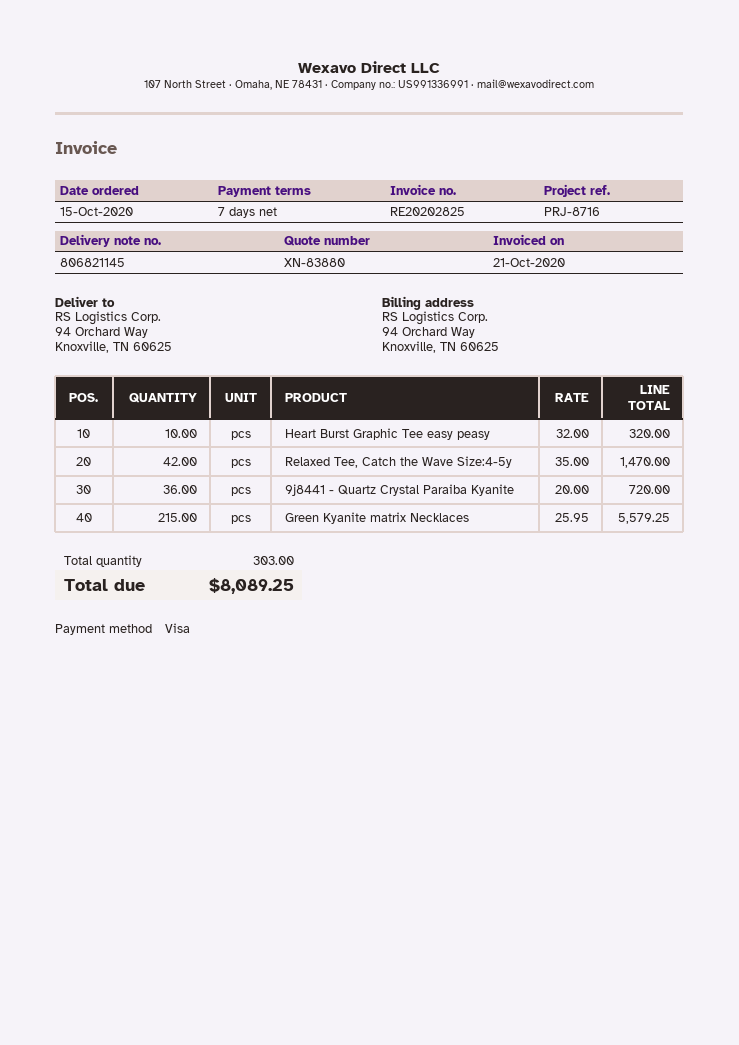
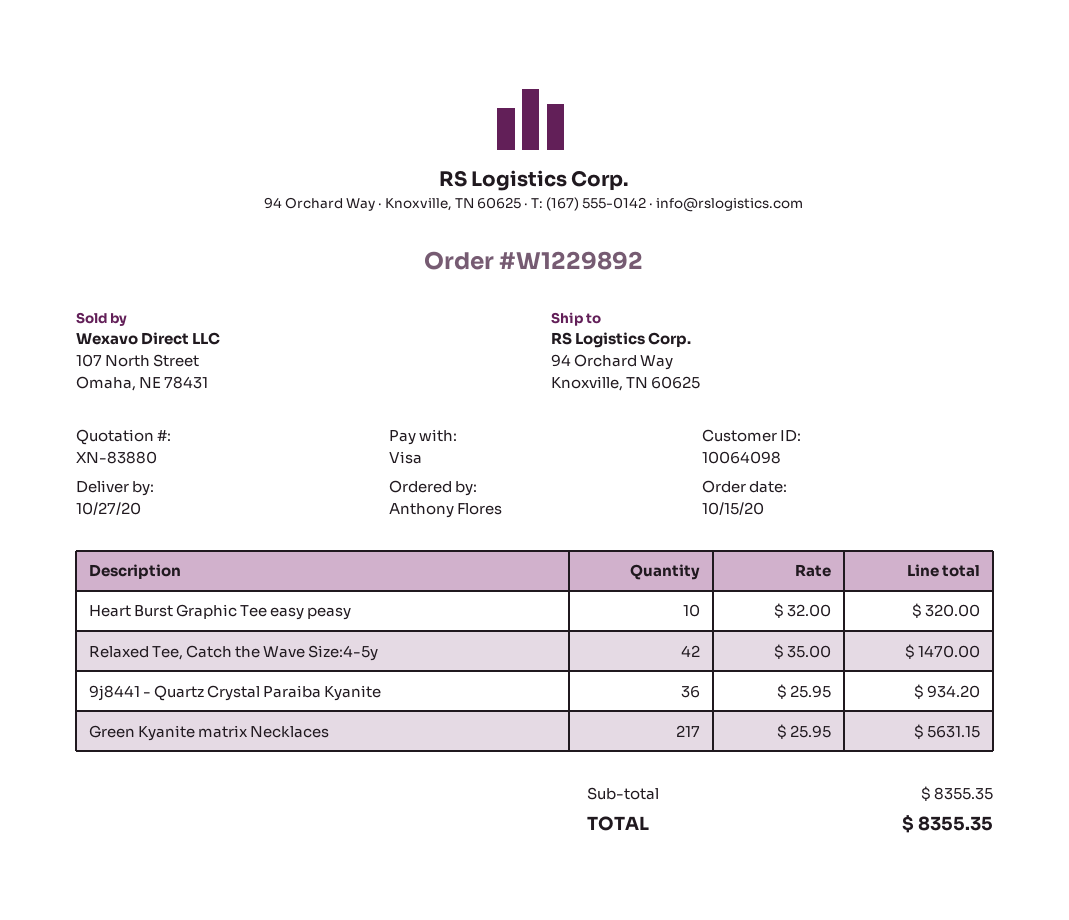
9j8441 - Quartz Crystal Paraiba Kyanite: 36 x 20.00 = 720.00 -> 36 x 25.95 = 934.20
Green Kyanite matrix Necklaces: 215 x 25.95 = 5579.25 -> 217 x 25.95 = 5631.15
total: 8089.25 -> 8355.35

